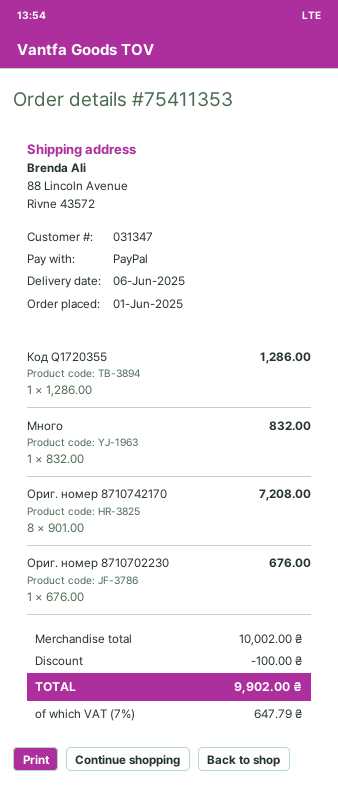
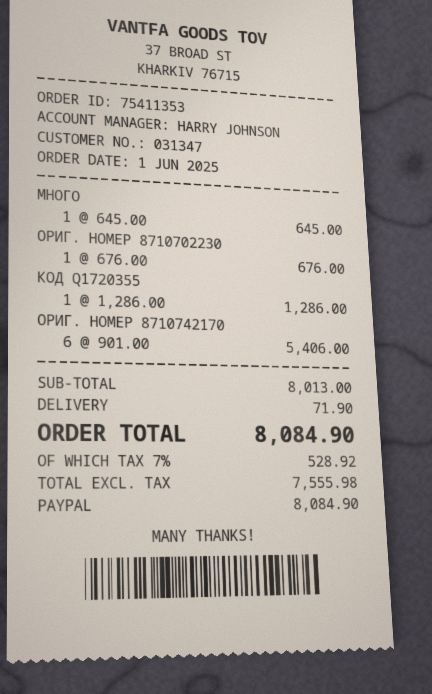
Много: 1 x 832.00 = 832.00 -> 1 x 645.00 = 645.00
Ориг. номер 8710742170: 8 x 901.00 = 7208.00 -> 6 x 901.00 = 5406.00
subtotal: 10002.00 -> 8013.00
discount: 100.00 -> none
shipping: none -> 71.90
tax: 7% = 647.79 -> 7% = 528.92
total: 9902.00 -> 8084.90

